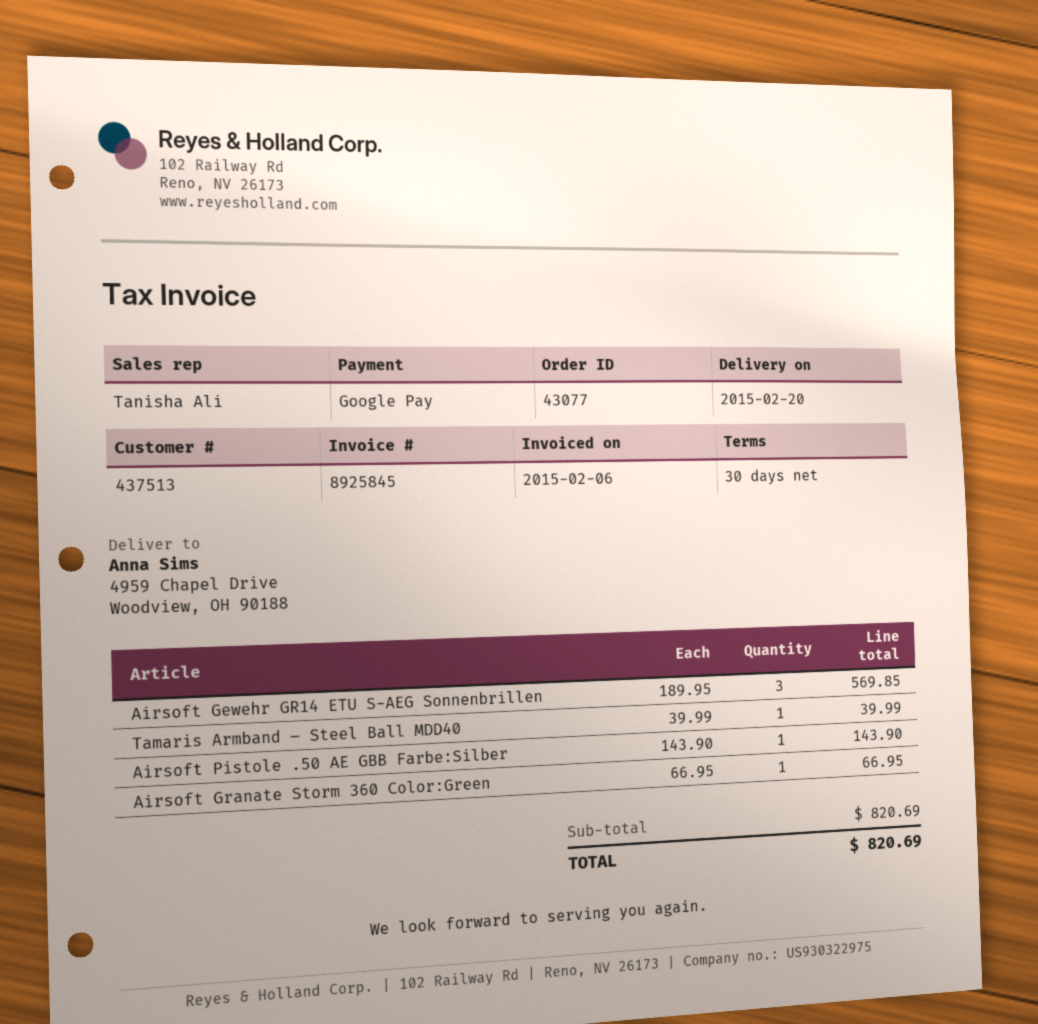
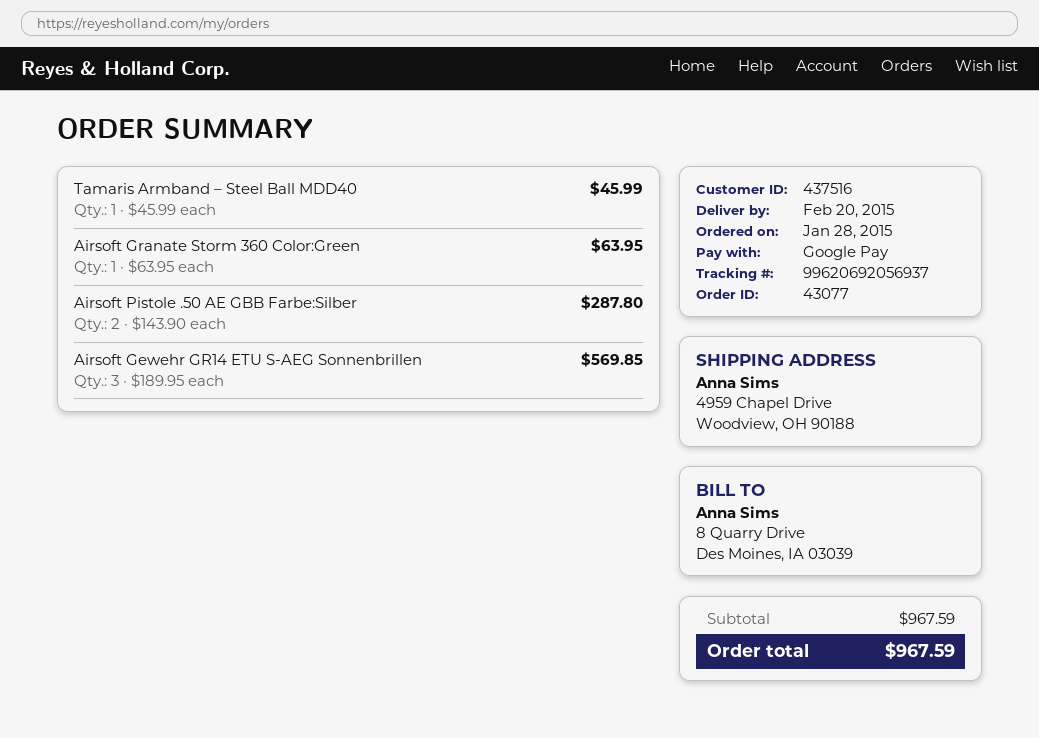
customer number: 437513 -> 437516
Tamaris Armband – Steel Ball MDD40: 1 x 39.99 = 39.99 -> 1 x 45.99 = 45.99
Airsoft Pistole .50 AE GBB Farbe:Silber: 1 x 143.90 = 143.90 -> 2 x 143.90 = 287.80
Airsoft Granate Storm 360 Color:Green: 1 x 66.95 = 66.95 -> 1 x 63.95 = 63.95
subtotal: 820.69 -> 967.59
total: 820.69 -> 967.59

